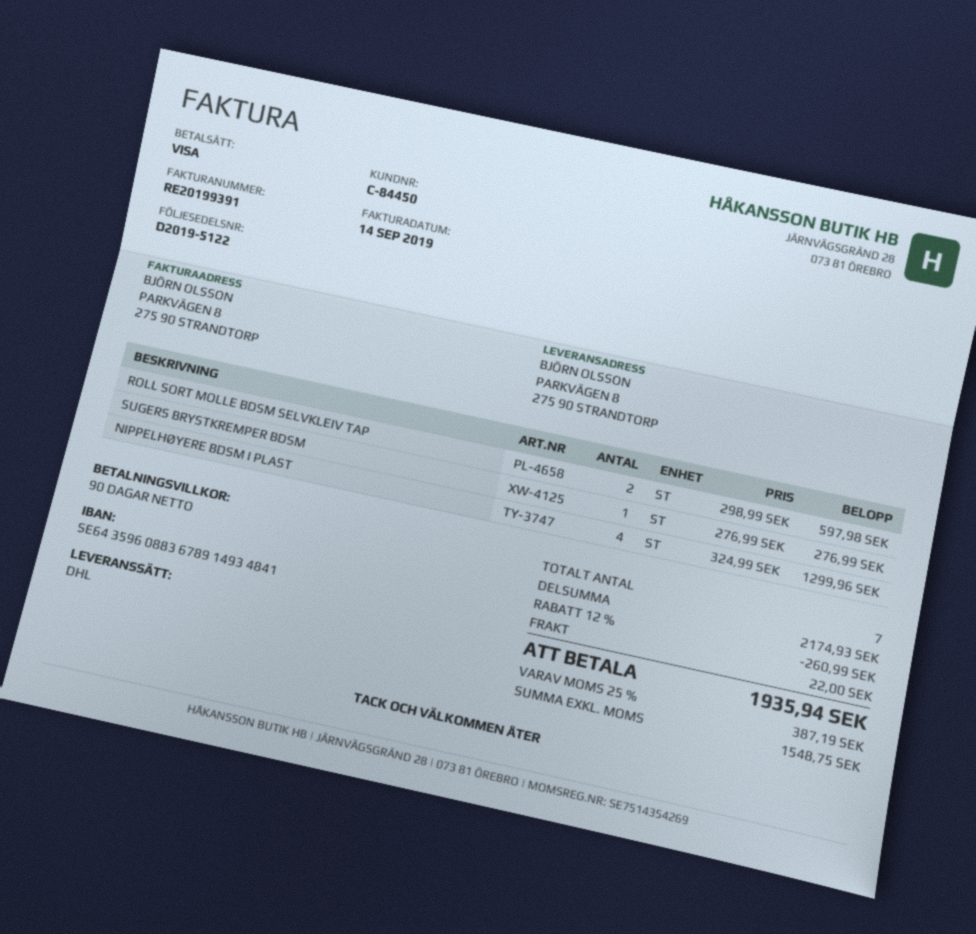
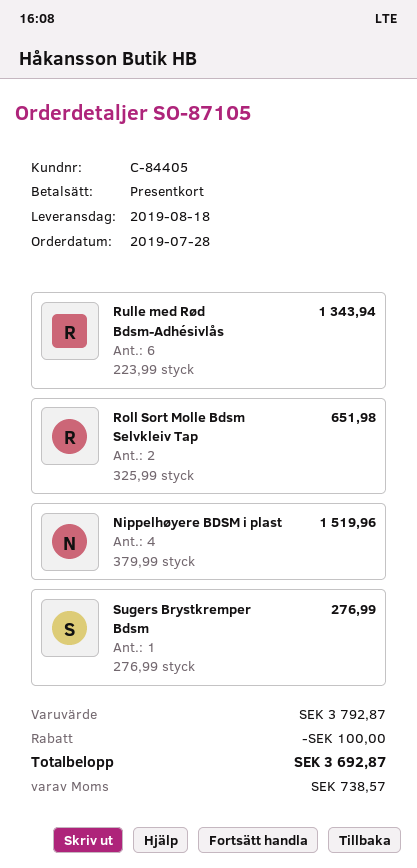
customer number: C-84450 -> C-84405
payment method: Visa -> gift card
ROLL SORT MOLLE BDSM SELVKLEIV TAP: 2 x 298.99 = 597.98 -> 2 x 325.99 = 651.98
NIPPELHØYERE BDSM I PLAST: 4 x 324.99 = 1299.96 -> 4 x 379.99 = 1519.96
Rulle med Rød Bdsm-Adhésivlås: none -> 6 x 223.99 = 1343.94
subtotal: 2174.93 -> 3792.87
discount: 260.99 -> 100.00
shipping: 22.00 -> none
tax: 387.19 -> 738.57
total: 1935.94 -> 3692.87

